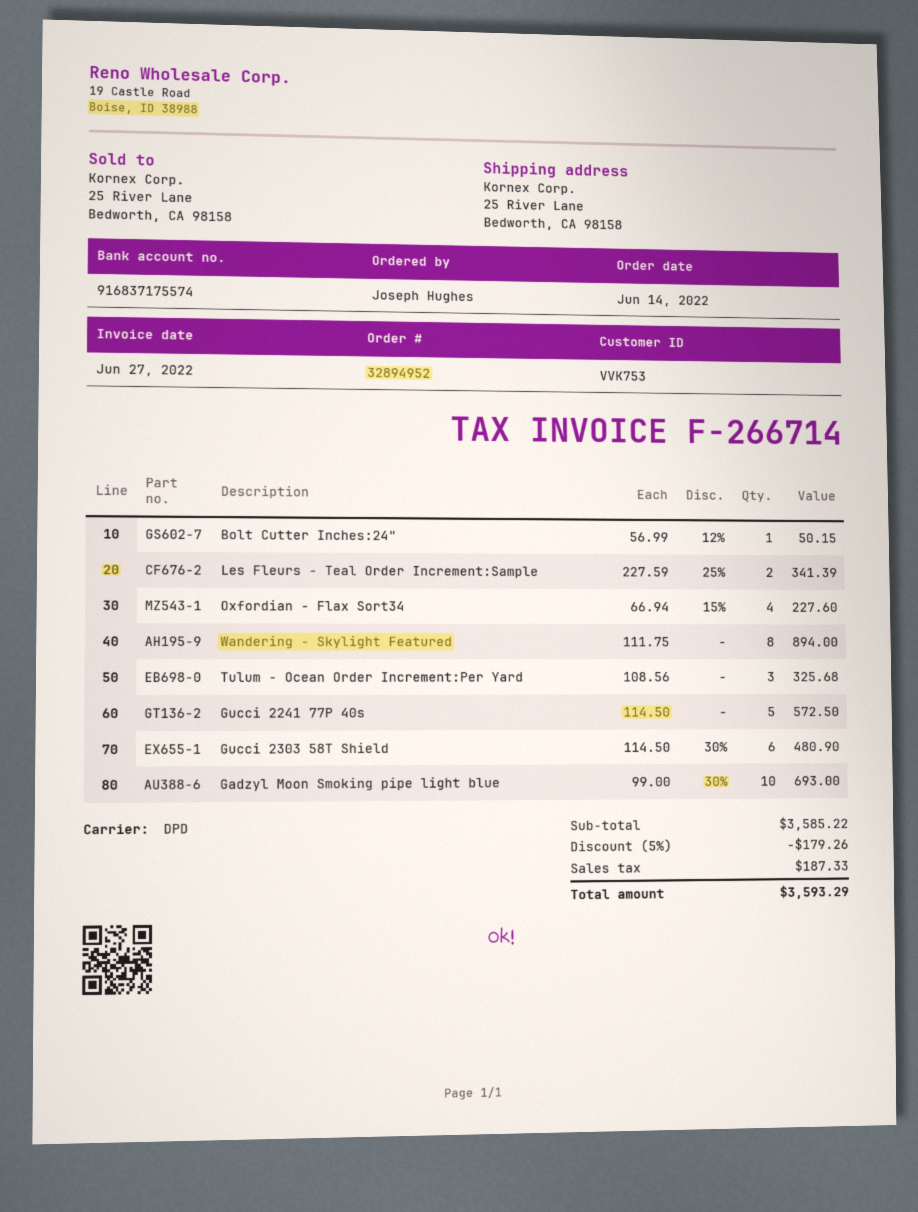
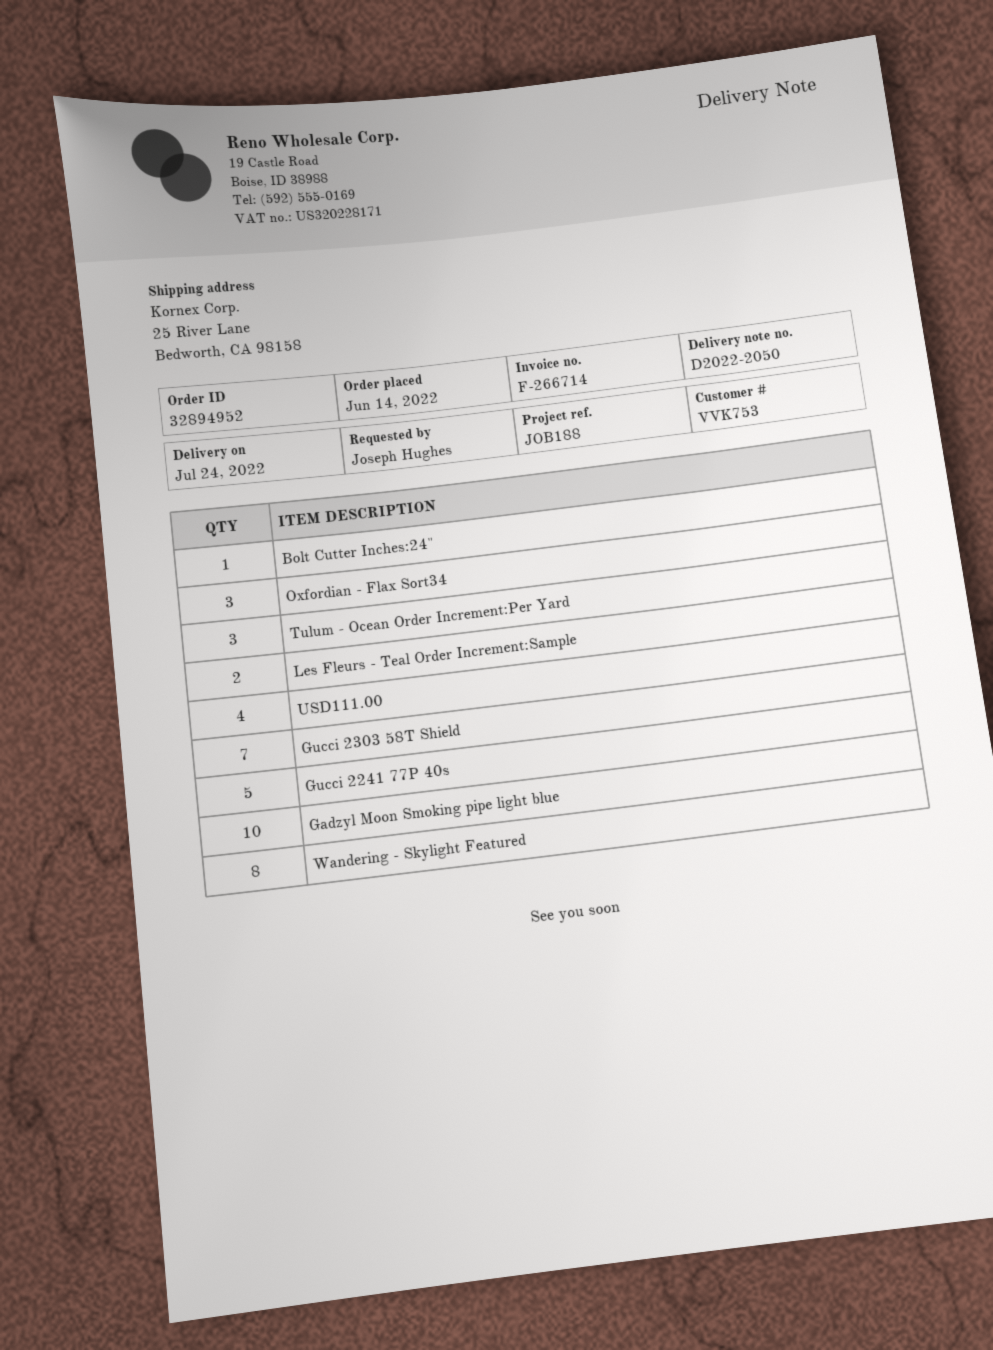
Oxfordian - Flax Sort34: 4 -> 3
Gucci 2303 58T Shield: 6 -> 7
USD111.00: none -> 4

